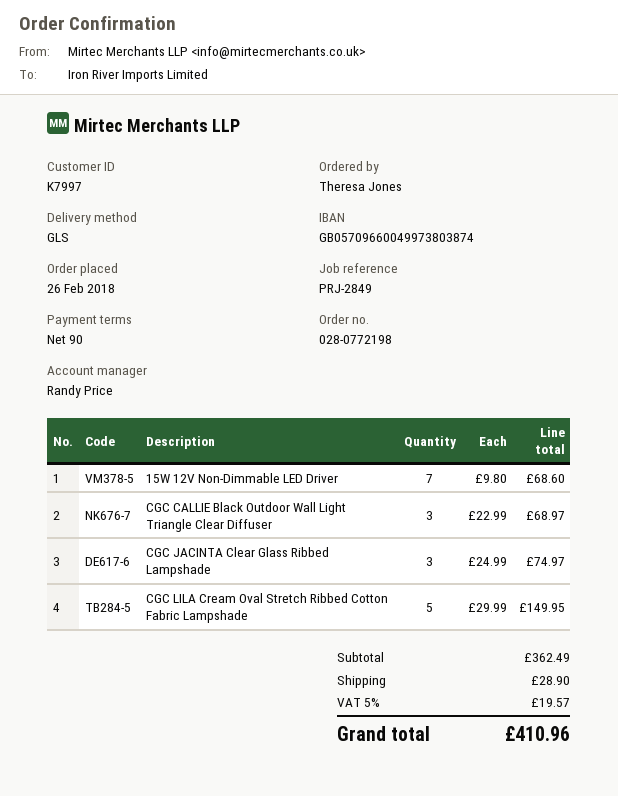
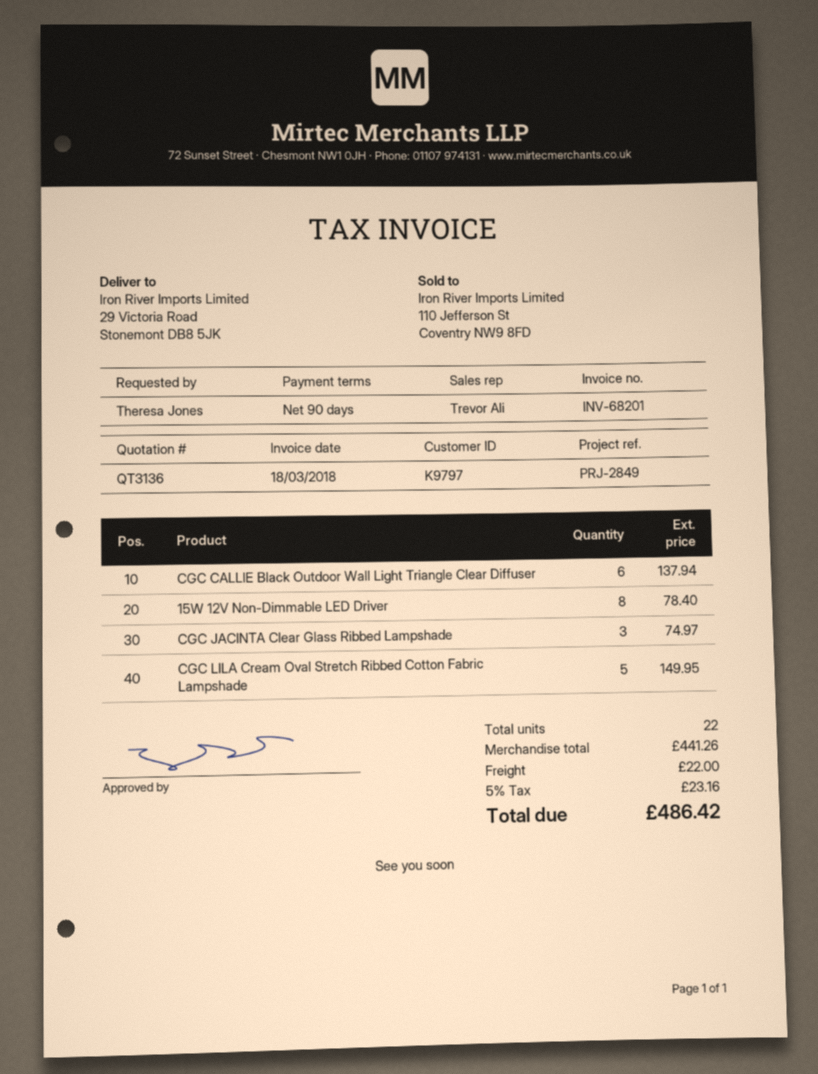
customer number: K7997 -> K9797
sales rep: Randy Price -> Trevor Ali
15W 12V Non-Dimmable LED Driver: 7 for 68.60 -> 8 for 78.40
CGC CALLIE Black Outdoor Wall Light Triangle Clear Diffuser: 3 for 68.97 -> 6 for 137.94
subtotal: 362.49 -> 441.26
shipping: 28.90 -> 22.00
tax: 5% = 19.57 -> 5% = 23.16
total: 410.96 -> 486.42

